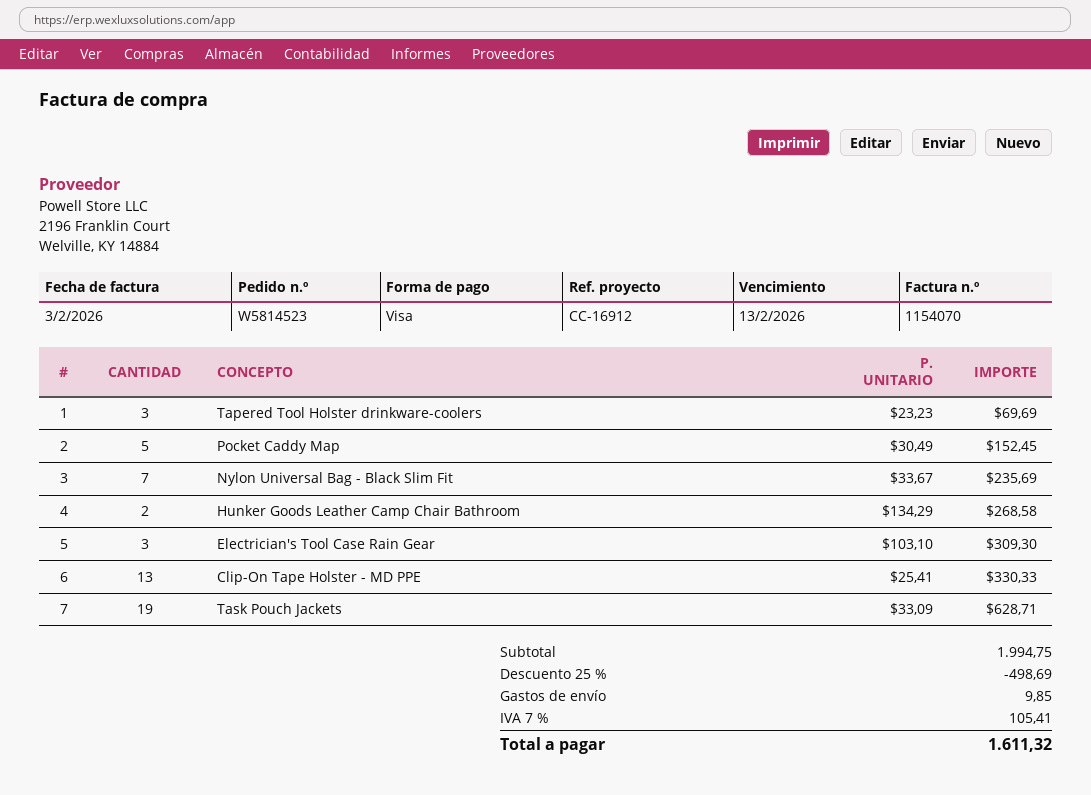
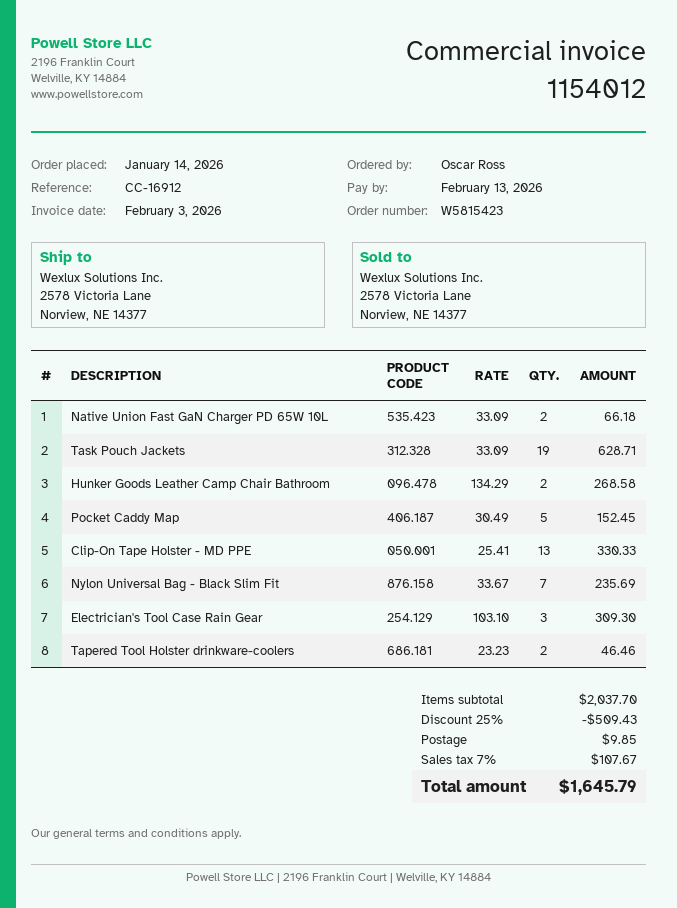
order number: W5814523 -> W5815423
invoice number: 1154070 -> 1154012
Tapered Tool Holster drinkware-coolers: 3 x 23.23 = 69.69 -> 2 x 23.23 = 46.46
Native Union Fast GaN Charger PD 65W 10L: none -> 2 x 33.09 = 66.18
subtotal: 1994.75 -> 2037.70
discount: 25% = 498.69 -> 25% = 509.43
tax: 7% = 105.41 -> 7% = 107.67
total: 1611.32 -> 1645.79

